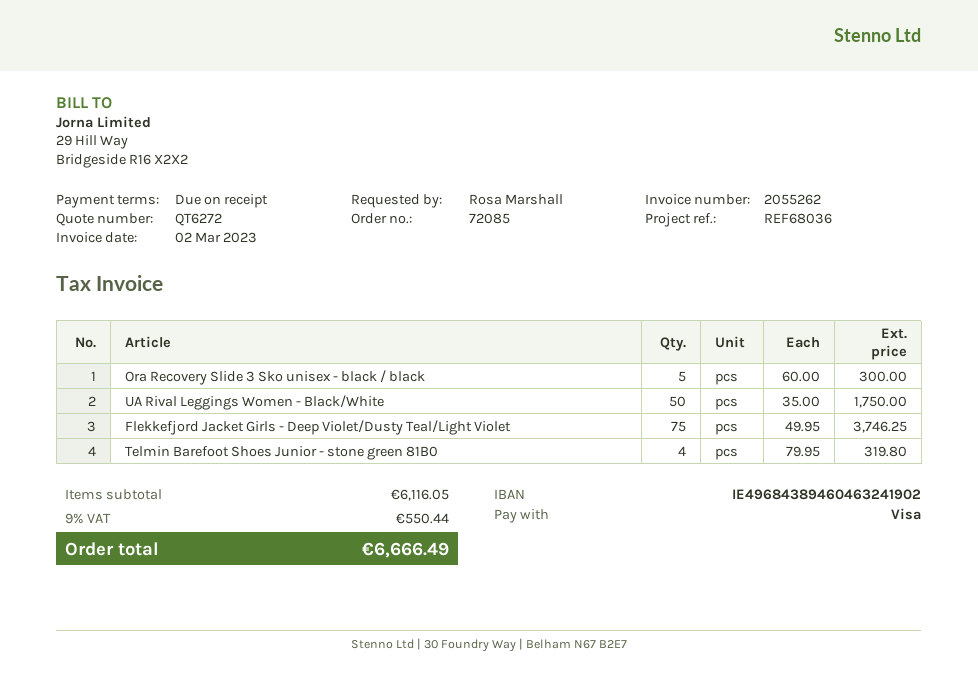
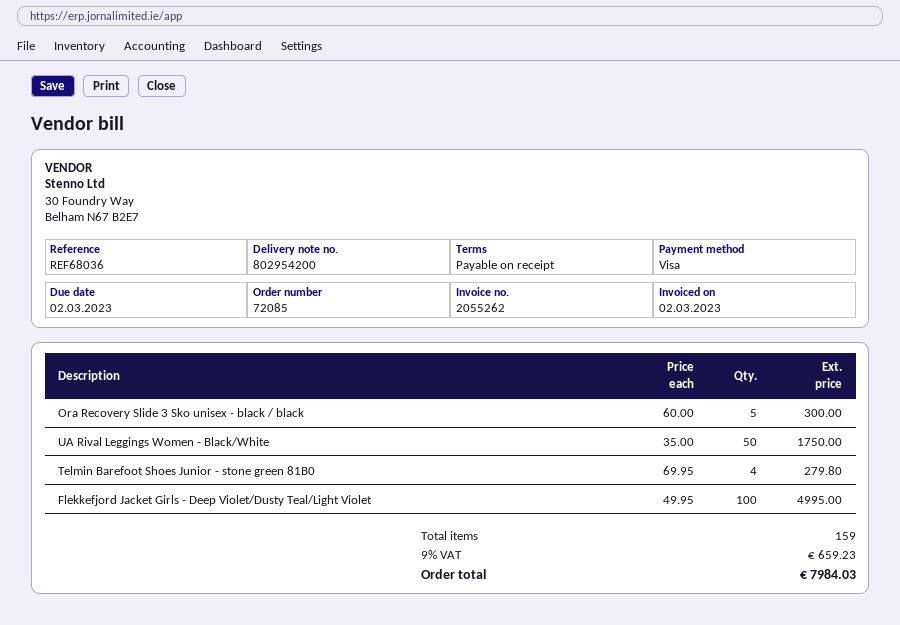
Flekkefjord Jacket Girls - Deep Violet/Dusty Teal/Light Violet: 75 x 49.95 = 3746.25 -> 100 x 49.95 = 4995.00
Telmin Barefoot Shoes Junior - stone green 81B0: 4 x 79.95 = 319.80 -> 4 x 69.95 = 279.80
tax: 9% = 550.44 -> 9% = 659.23
total: 6666.49 -> 7984.03

